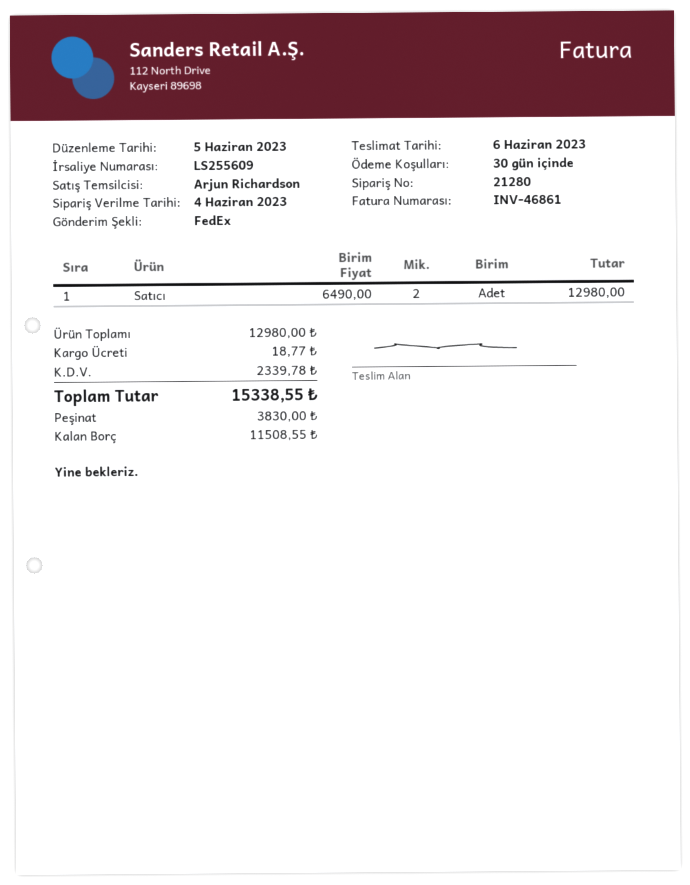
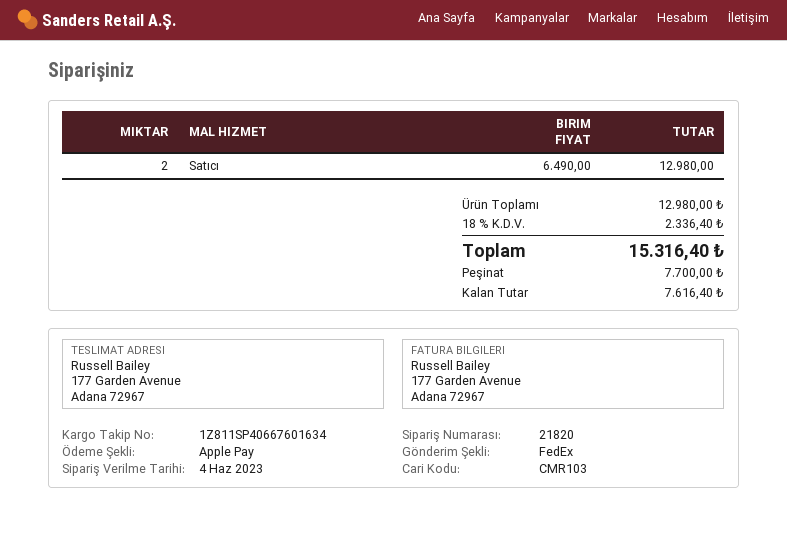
order number: 21280 -> 21820
shipping: 18.77 -> none
tax: 2339.78 -> 2336.40
total: 15338.55 -> 15316.40
deposit: 3830.00 -> 7700.00
balance: 11508.55 -> 7616.40

